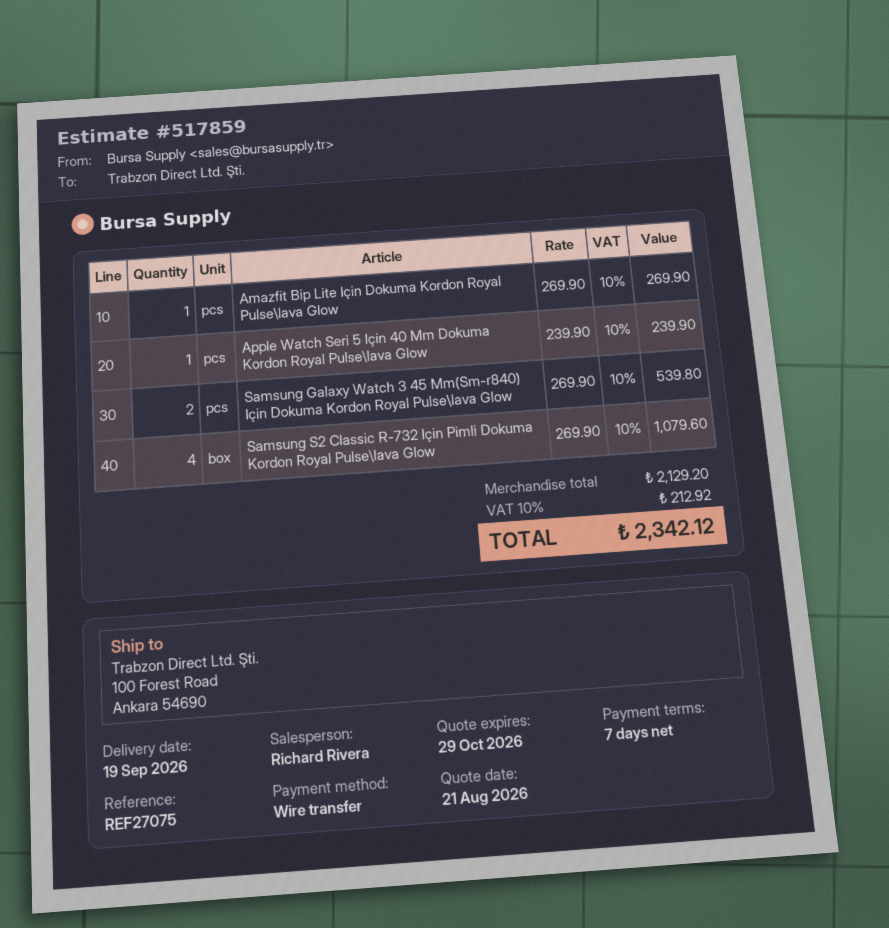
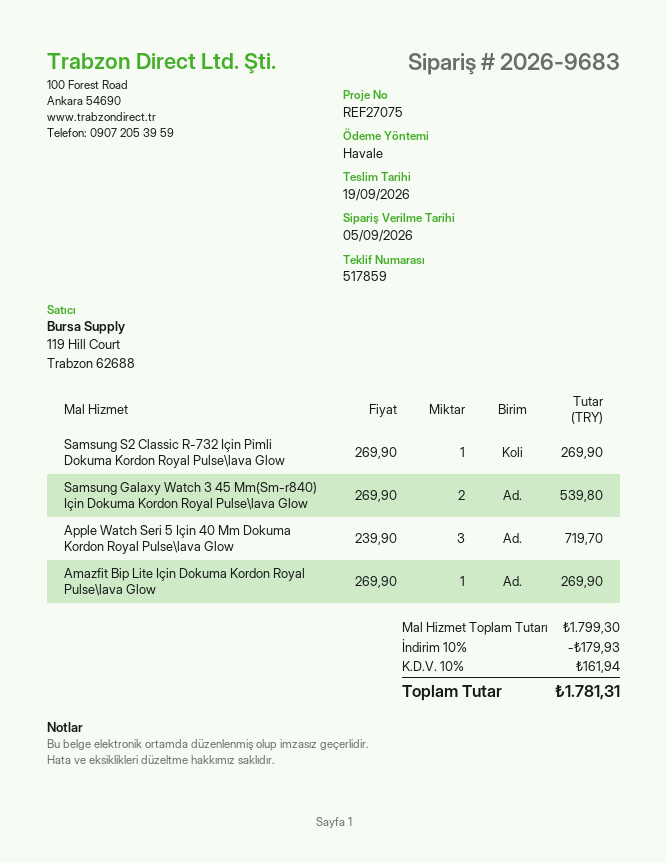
Apple Watch Seri 5 Için 40 Mm Dokuma Kordon Royal Pulse\lava Glow: 1 x 239.90 = 239.90 -> 3 x 239.90 = 719.70
Samsung S2 Classic R-732 Için Pimli Dokuma Kordon Royal Pulse\lava Glow: 4 x 269.90 = 1079.60 -> 1 x 269.90 = 269.90
subtotal: 2129.20 -> 1799.30
discount: none -> 10% = 179.93
tax: 10% = 212.92 -> 10% = 161.94
total: 2342.12 -> 1781.31

